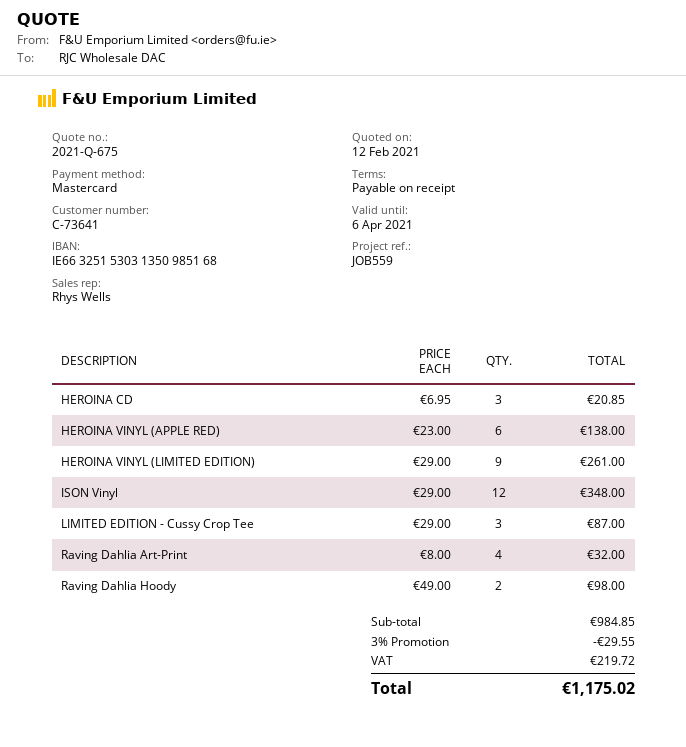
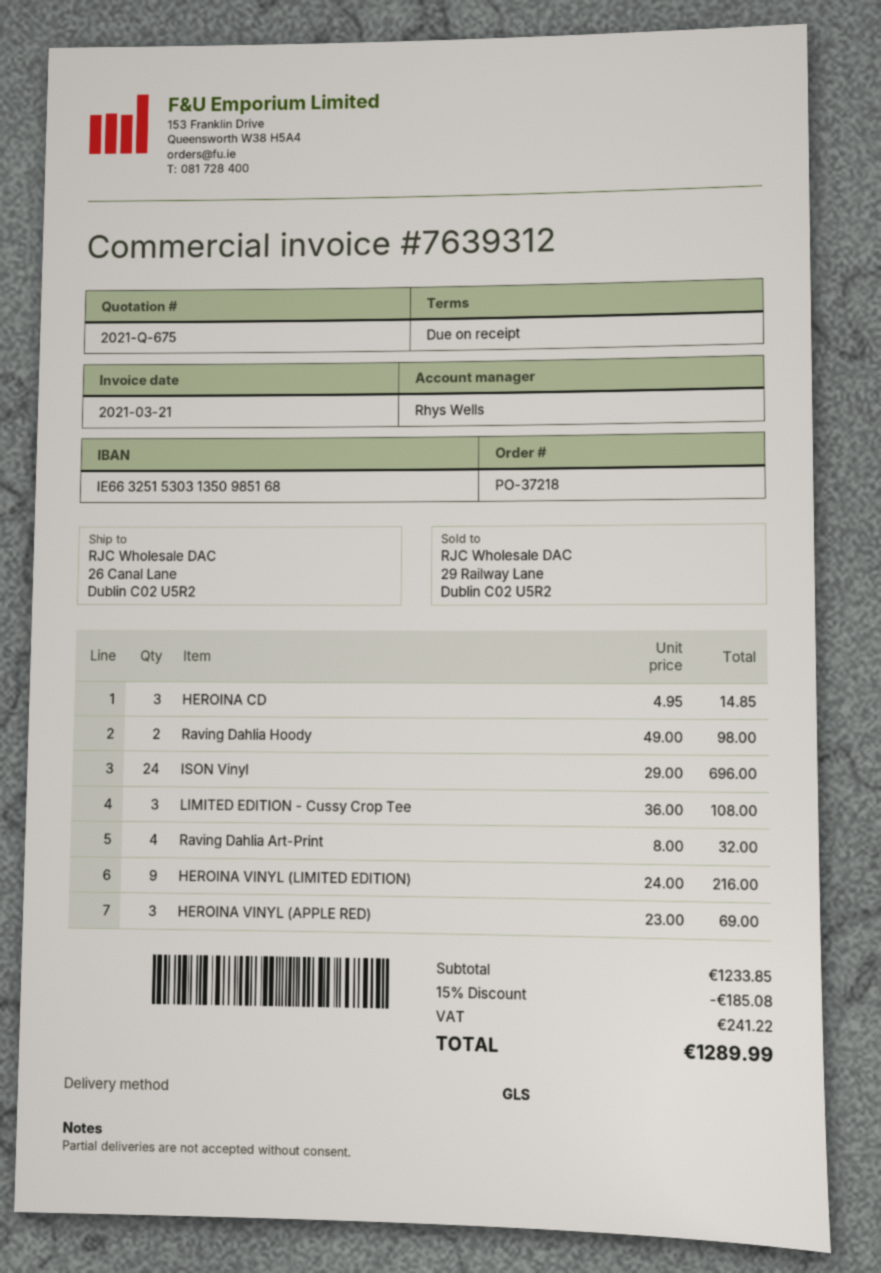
HEROINA CD: 3 x 6.95 = 20.85 -> 3 x 4.95 = 14.85
HEROINA VINYL (APPLE RED): 6 x 23.00 = 138.00 -> 3 x 23.00 = 69.00
HEROINA VINYL (LIMITED EDITION): 9 x 29.00 = 261.00 -> 9 x 24.00 = 216.00
ISON Vinyl: 12 x 29.00 = 348.00 -> 24 x 29.00 = 696.00
LIMITED EDITION - Cussy Crop Tee: 3 x 29.00 = 87.00 -> 3 x 36.00 = 108.00
subtotal: 984.85 -> 1233.85
discount: 3% = 29.55 -> 15% = 185.08
tax: 219.72 -> 241.22
total: 1175.02 -> 1289.99

